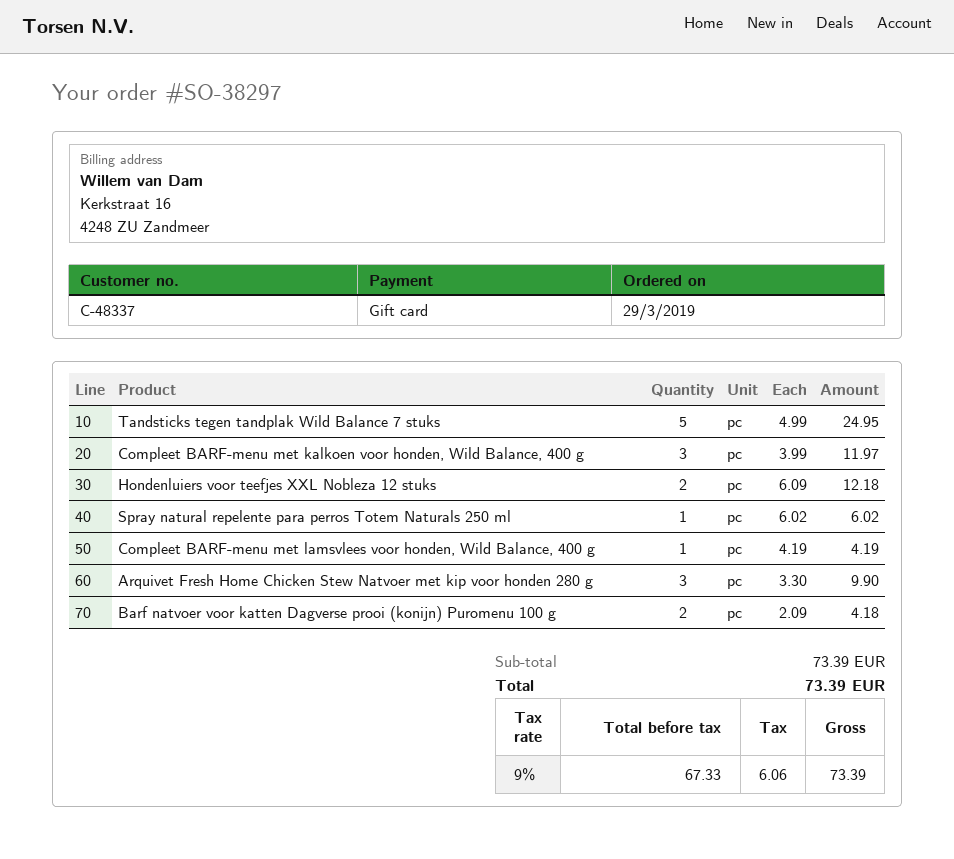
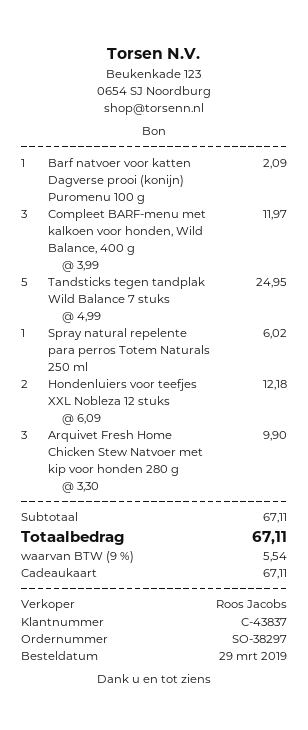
customer number: C-48337 -> C-43837
Compleet BARF-menu met lamsvlees voor honden, Wild Balance, 400 g: 1 x 4.19 = 4.19 -> none
Barf natvoer voor katten Dagverse prooi (konijn) Puromenu 100 g: 2 x 2.09 = 4.18 -> 1 x 2.09 = 2.09
subtotal: 73.39 -> 67.11
tax: 9% = 6.06 -> 9% = 5.54
total: 73.39 -> 67.11

